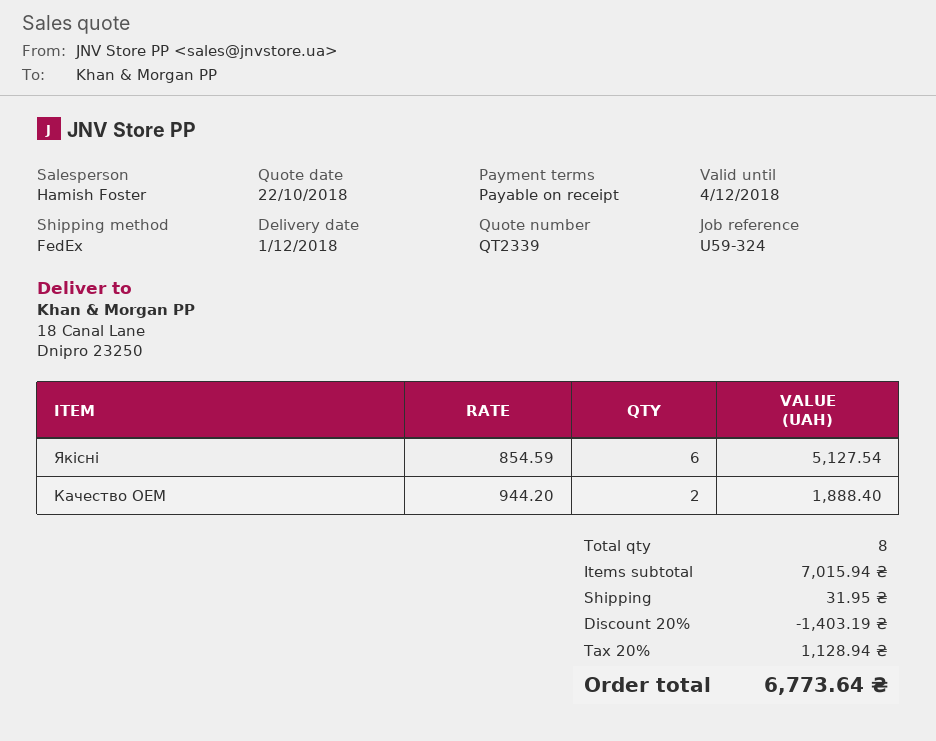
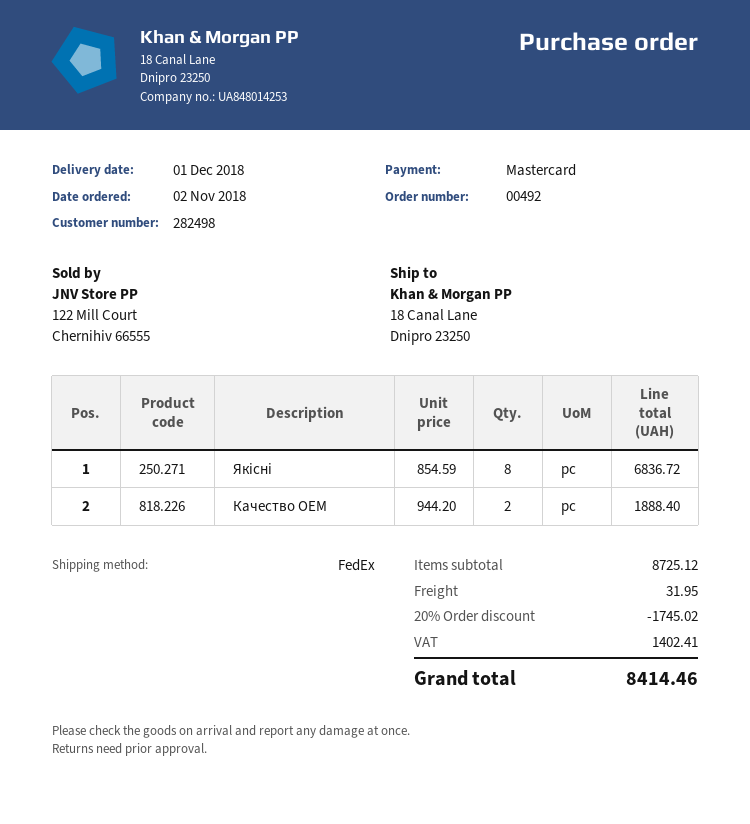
Якісні: 6 x 854.59 = 5127.54 -> 8 x 854.59 = 6836.72
subtotal: 7015.94 -> 8725.12
discount: 20% = 1403.19 -> 20% = 1745.02
tax: 1128.94 -> 1402.41
total: 6773.64 -> 8414.46

